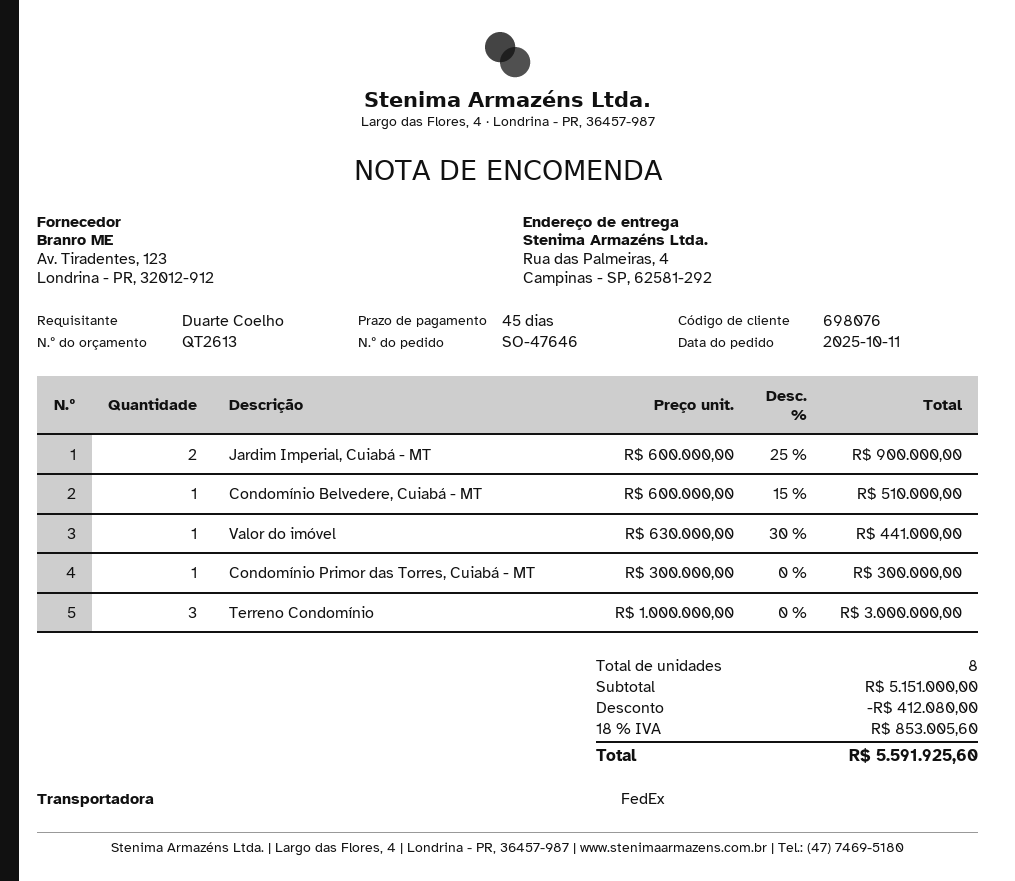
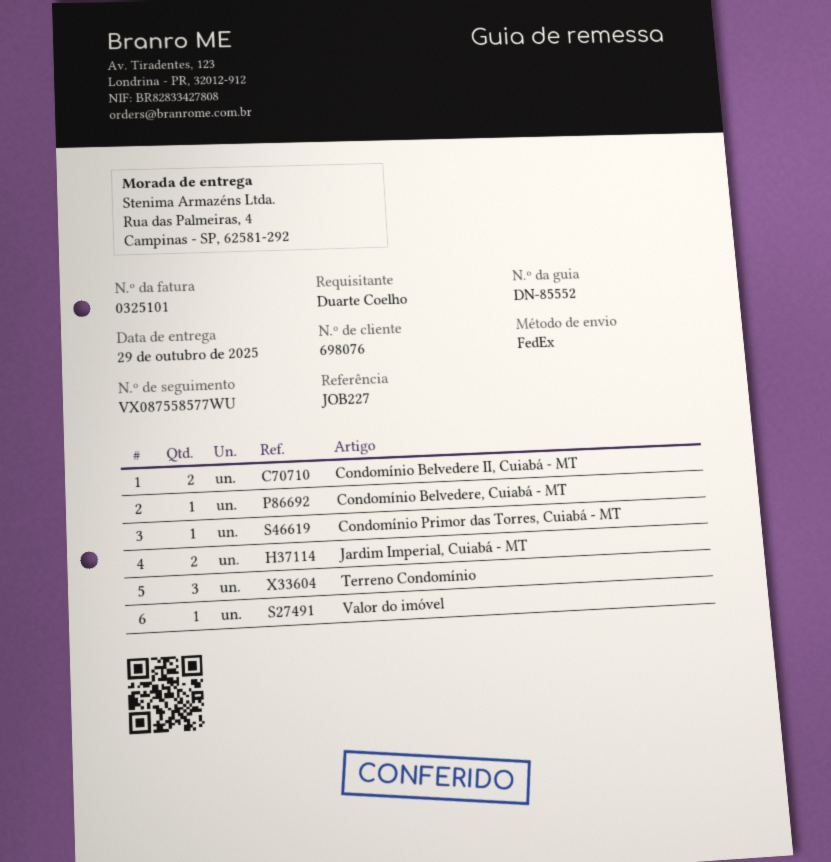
Condomínio Belvedere II, Cuiabá - MT: none -> 2

